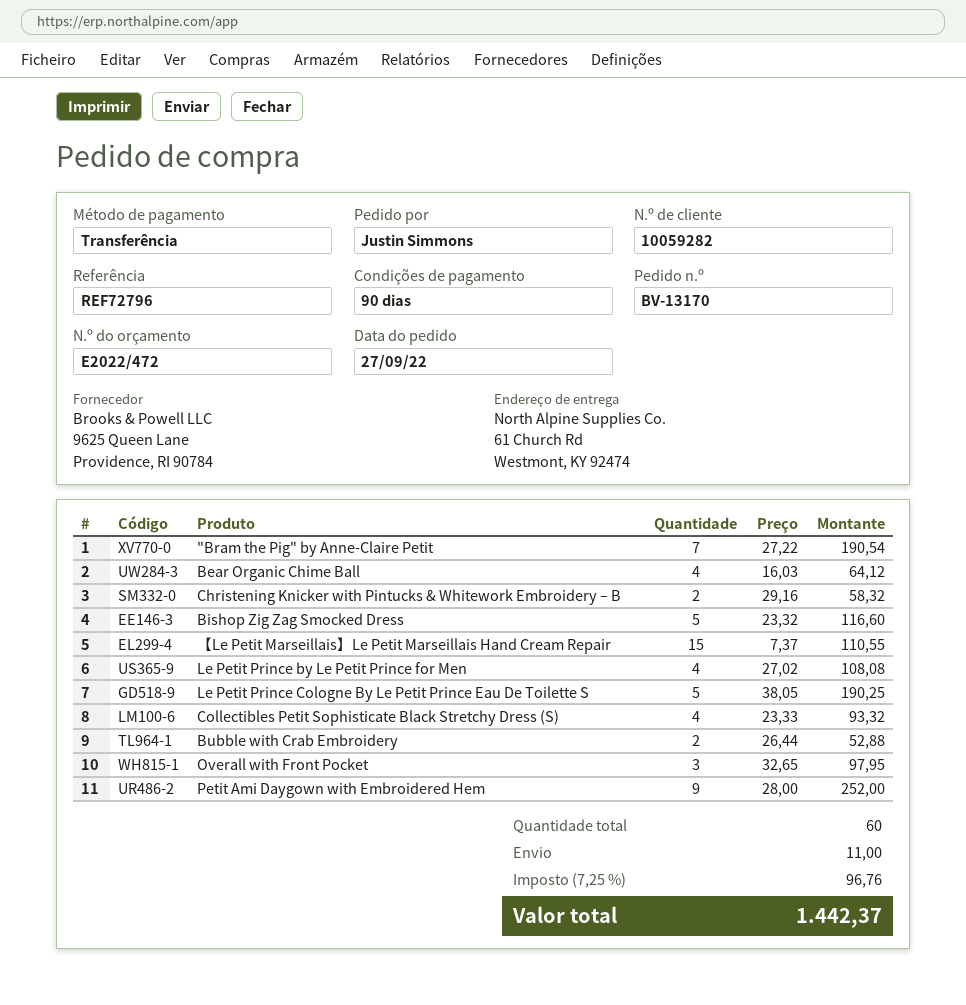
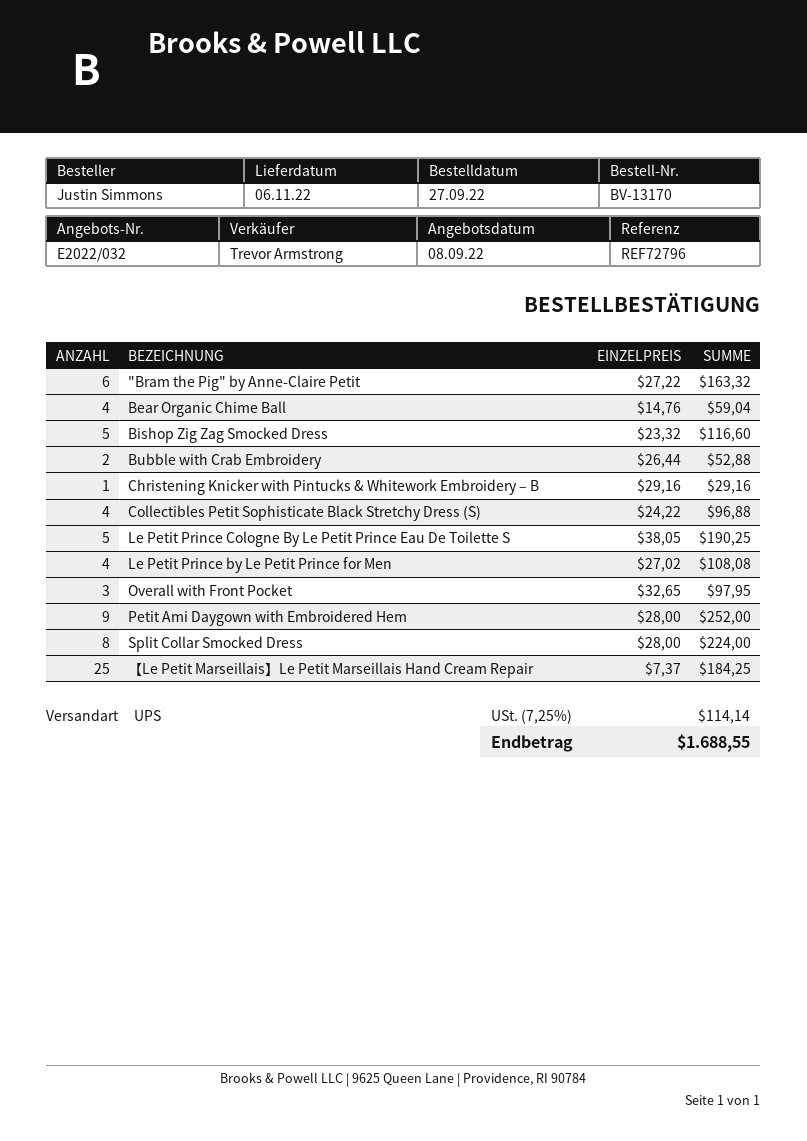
quote number: E2022/472 -> E2022/032
"Bram the Pig" by Anne-Claire Petit: 7 x 27.22 = 190.54 -> 6 x 27.22 = 163.32
Bear Organic Chime Ball: 4 x 16.03 = 64.12 -> 4 x 14.76 = 59.04
Christening Knicker with Pintucks & Whitework Embroidery – B: 2 x 29.16 = 58.32 -> 1 x 29.16 = 29.16
【Le Petit Marseillais】Le Petit Marseillais Hand Cream Repair: 15 x 7.37 = 110.55 -> 25 x 7.37 = 184.25
Collectibles Petit Sophisticate Black Stretchy Dress (S): 4 x 23.33 = 93.32 -> 4 x 24.22 = 96.88
Split Collar Smocked Dress: none -> 8 x 28.00 = 224.00
shipping: 11.00 -> none
tax: 7.25% = 96.76 -> 7.25% = 114.14
total: 1442.37 -> 1688.55

